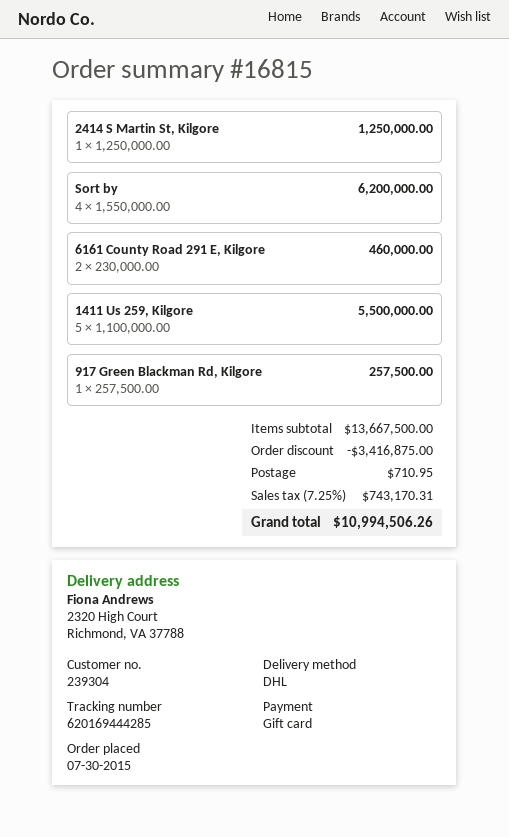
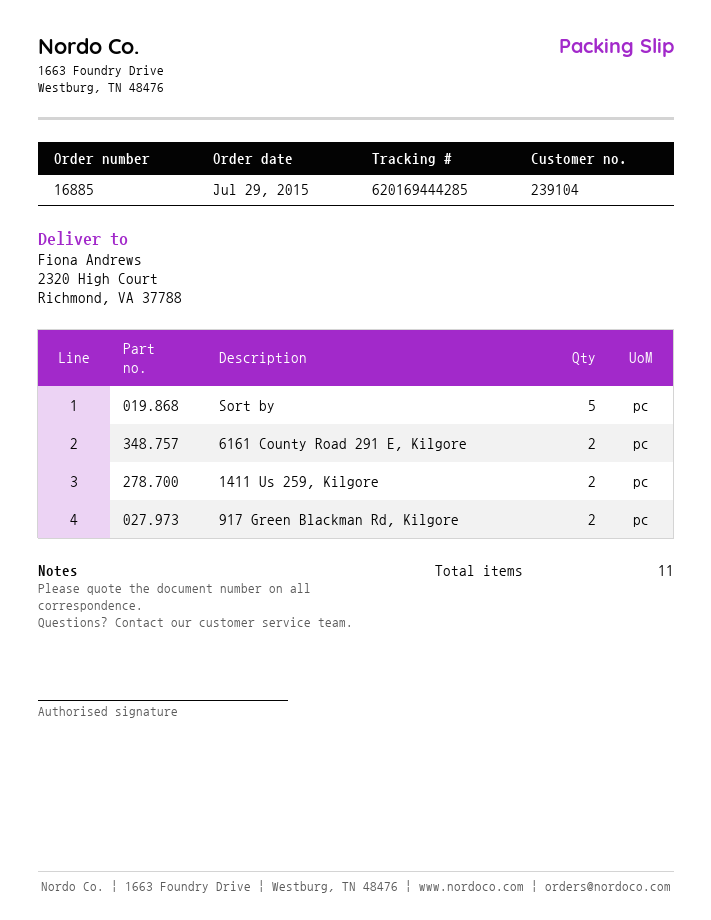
order number: 16815 -> 16885
order date: 2015-07-30 -> 2015-07-29
customer number: 239304 -> 239104
2414 S Martin St, Kilgore: 1 -> none
Sort by: 4 -> 5
1411 Us 259, Kilgore: 5 -> 2
917 Green Blackman Rd, Kilgore: 1 -> 2

